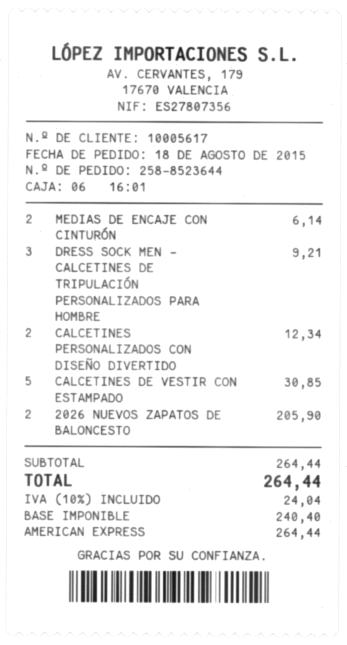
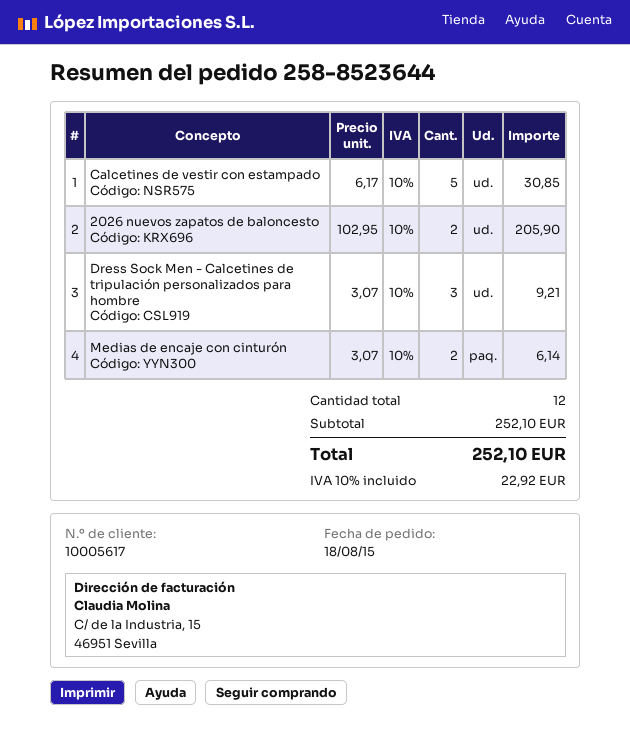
CALCETINES PERSONALIZADOS CON DISEÑO DIVERTIDO: 2 for 12.34 -> none
subtotal: 264.44 -> 252.10
tax: 10% = 24.04 -> 10% = 22.92
total: 264.44 -> 252.10

